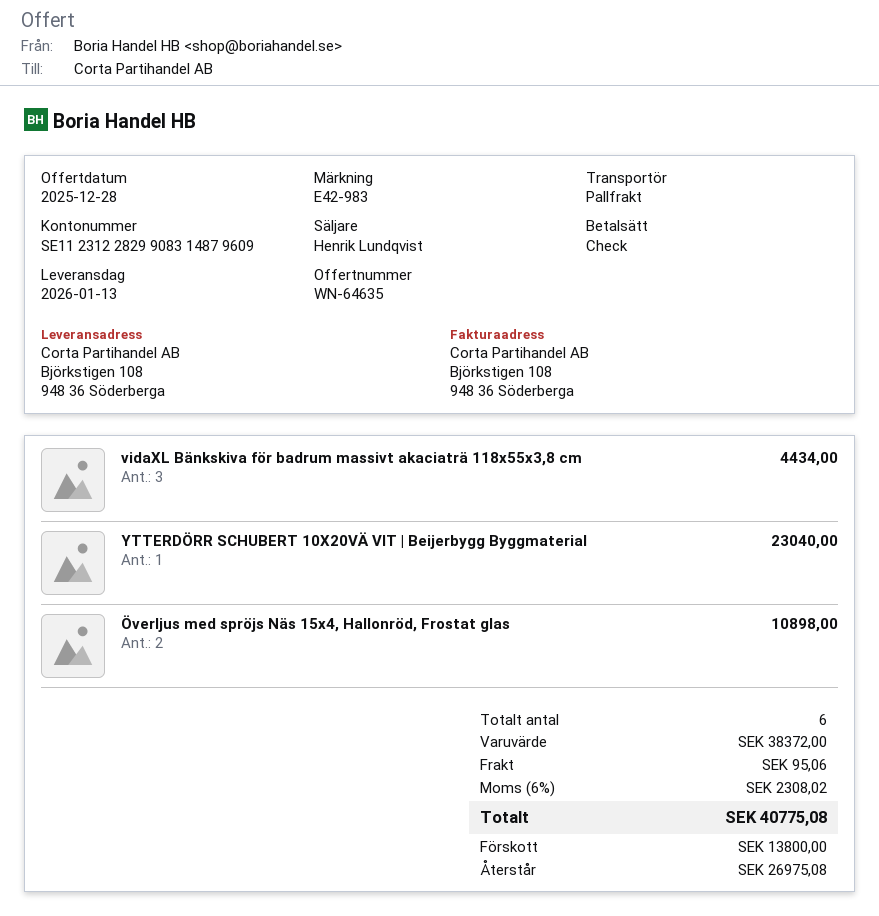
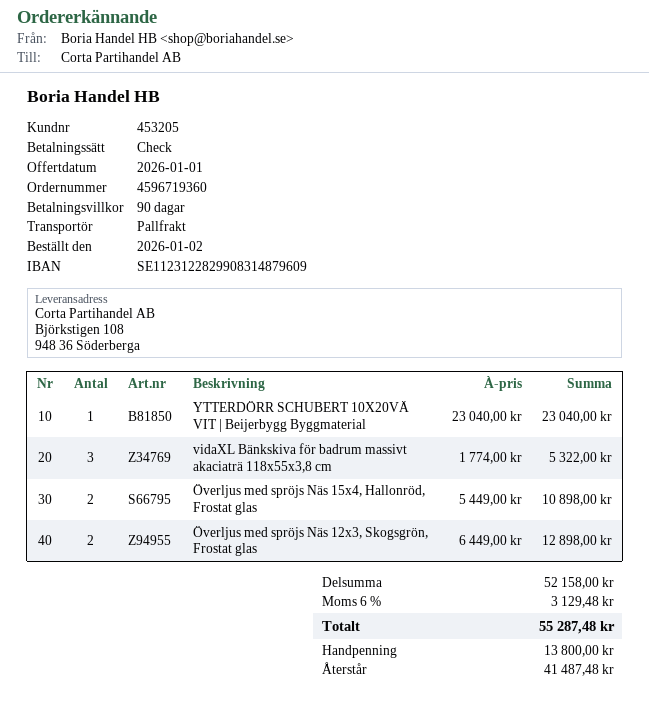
quote date: 2025-12-28 -> 2026-01-01
vidaXL Bänkskiva för badrum massivt akaciaträ 118x55x3,8 cm: 3 for 4434.00 -> 3 for 5322.00
Överljus med spröjs Näs 12x3, Skogsgrön, Frostat glas: none -> 2 for 12898.00
subtotal: 38372.00 -> 52158.00
shipping: 95.06 -> none
tax: 6% = 2308.02 -> 6% = 3129.48
total: 40775.08 -> 55287.48
balance: 26975.08 -> 41487.48

